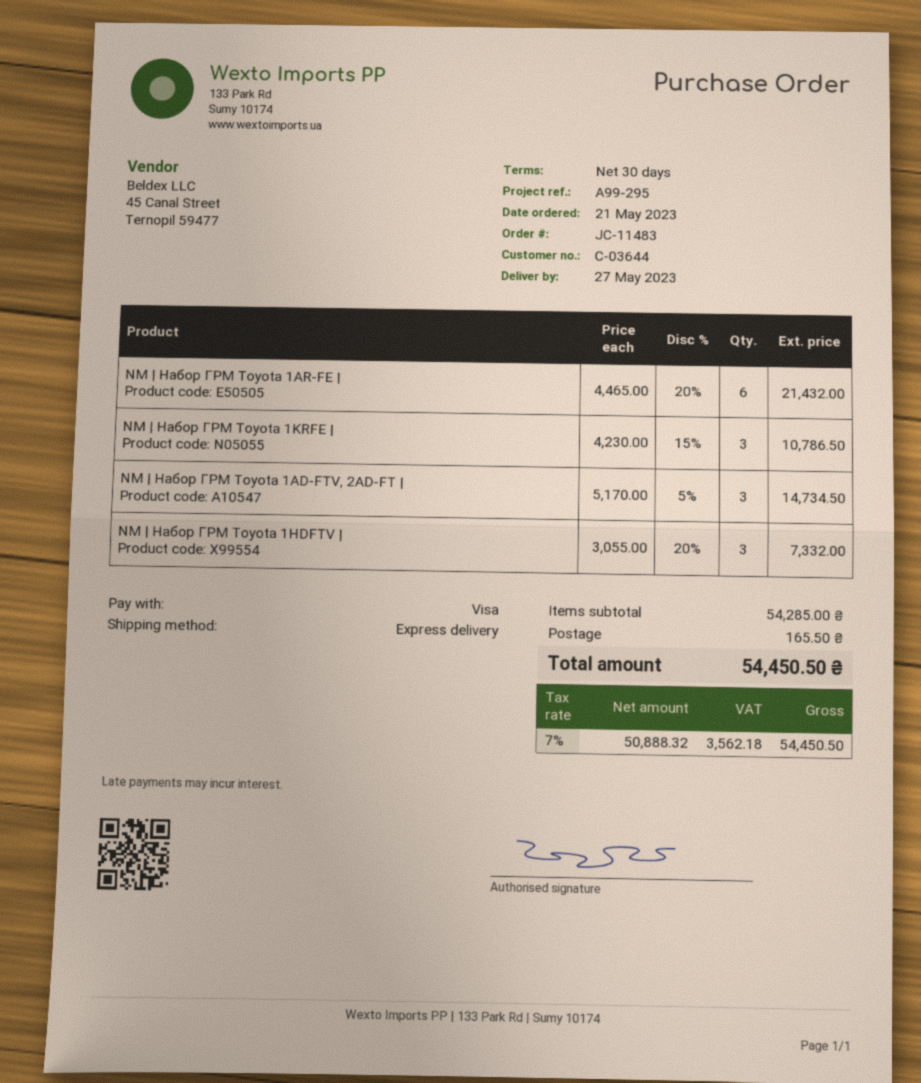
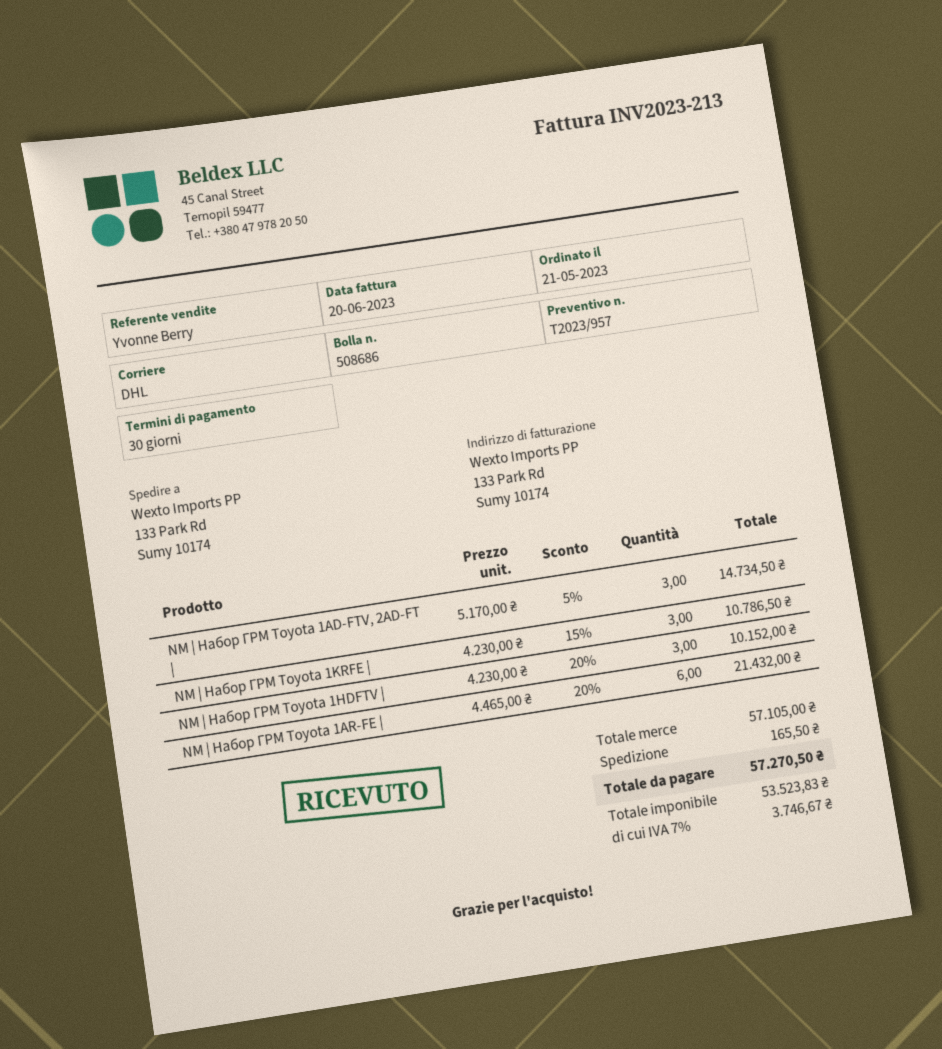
shipping method: express -> DHL
NM | Набор ГРМ Toyota 1HDFTV |: 3 x 3055.00 - 20% = 7332.00 -> 3 x 4230.00 - 20% = 10152.00
subtotal: 54285.00 -> 57105.00
net: 50888.32 -> 53523.83
tax: 7% = 3562.18 -> 7% = 3746.67
total: 54450.50 -> 57270.50

